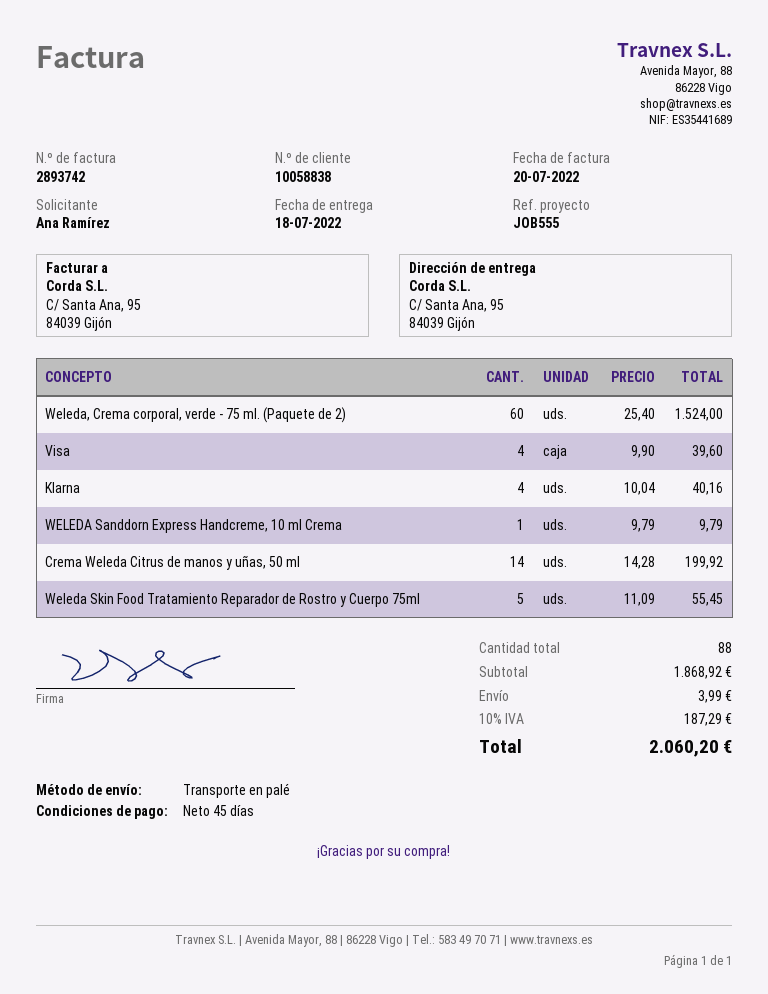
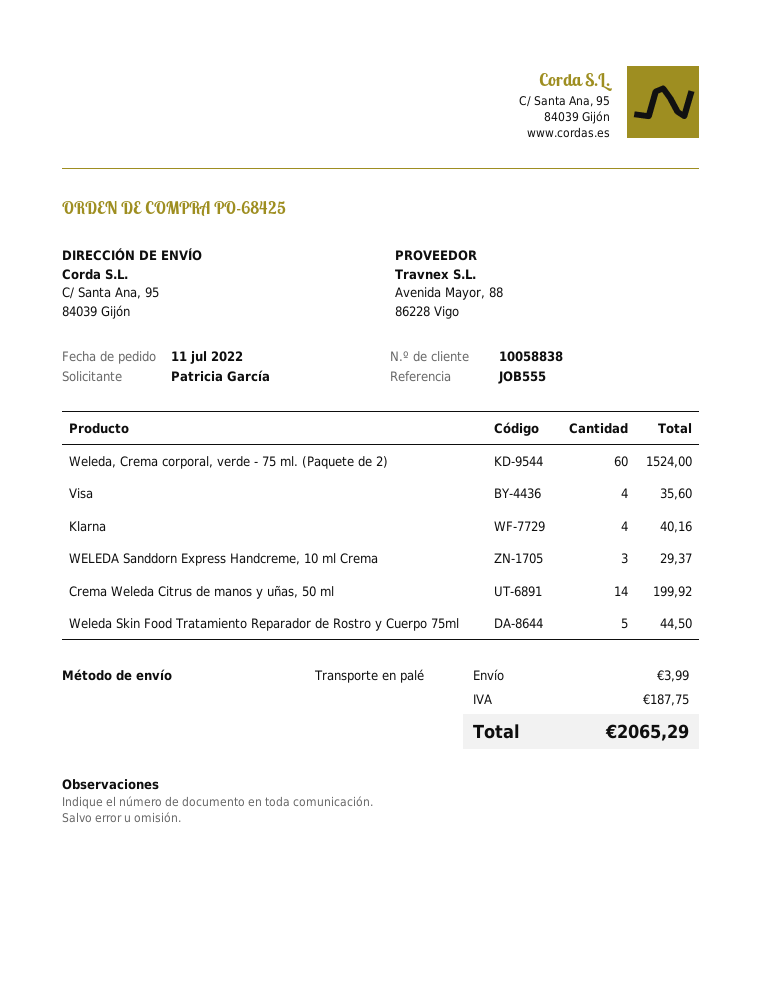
ordered by: Ana Ramírez -> Patricia García
Visa: 4 for 39.60 -> 4 for 35.60
WELEDA Sanddorn Express Handcreme, 10 ml Crema: 1 for 9.79 -> 3 for 29.37
Weleda Skin Food Tratamiento Reparador de Rostro y Cuerpo 75ml: 5 for 55.45 -> 5 for 44.50
tax: 187.29 -> 187.75
total: 2060.20 -> 2065.29

